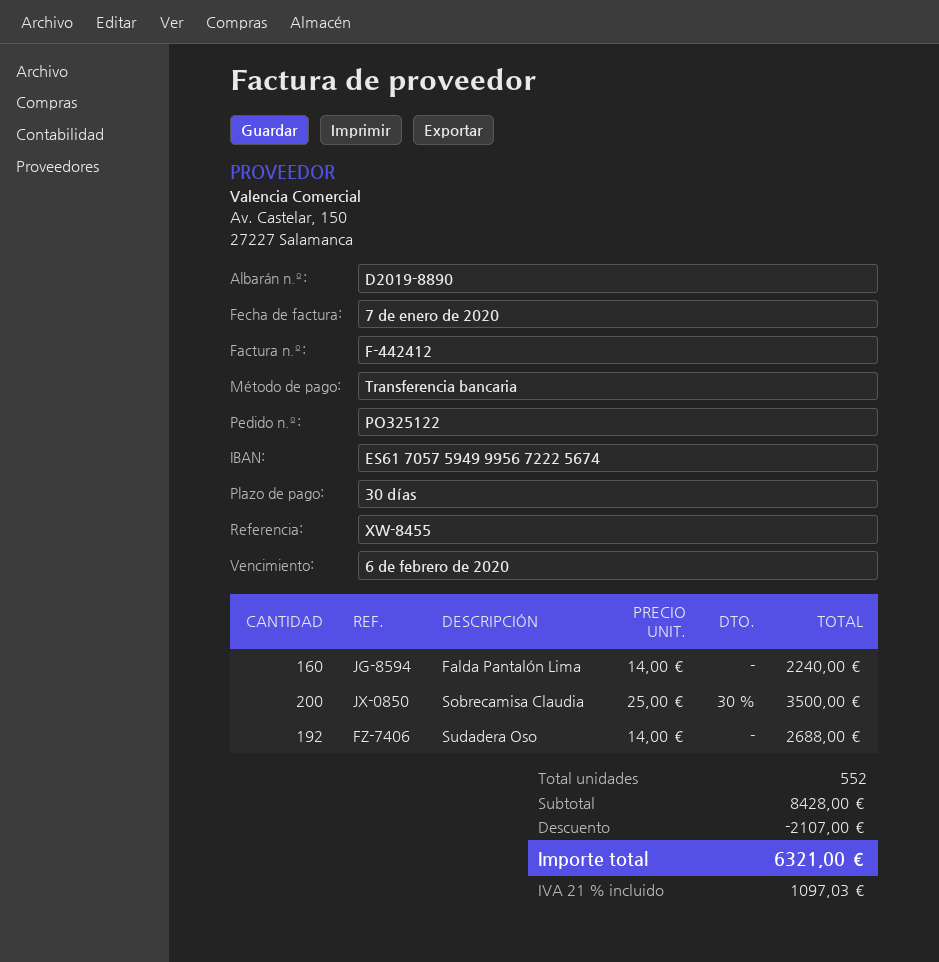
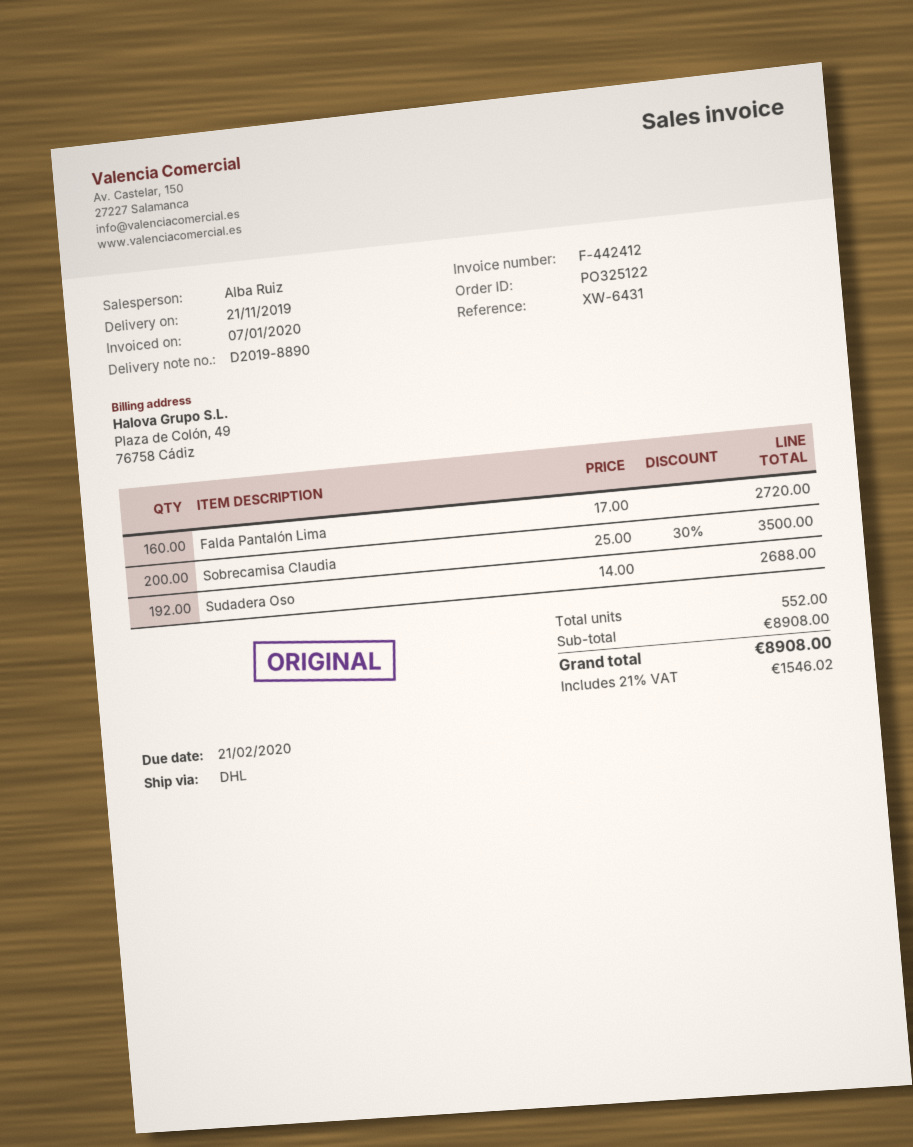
due date: 2020-02-06 -> 2020-02-21
reference: XW-8455 -> XW-6431
Falda Pantalón Lima: 160 x 14.00 = 2240.00 -> 160 x 17.00 = 2720.00
subtotal: 8428.00 -> 8908.00
discount: 2107.00 -> none
tax: 21% = 1097.03 -> 21% = 1546.02
total: 6321.00 -> 8908.00

